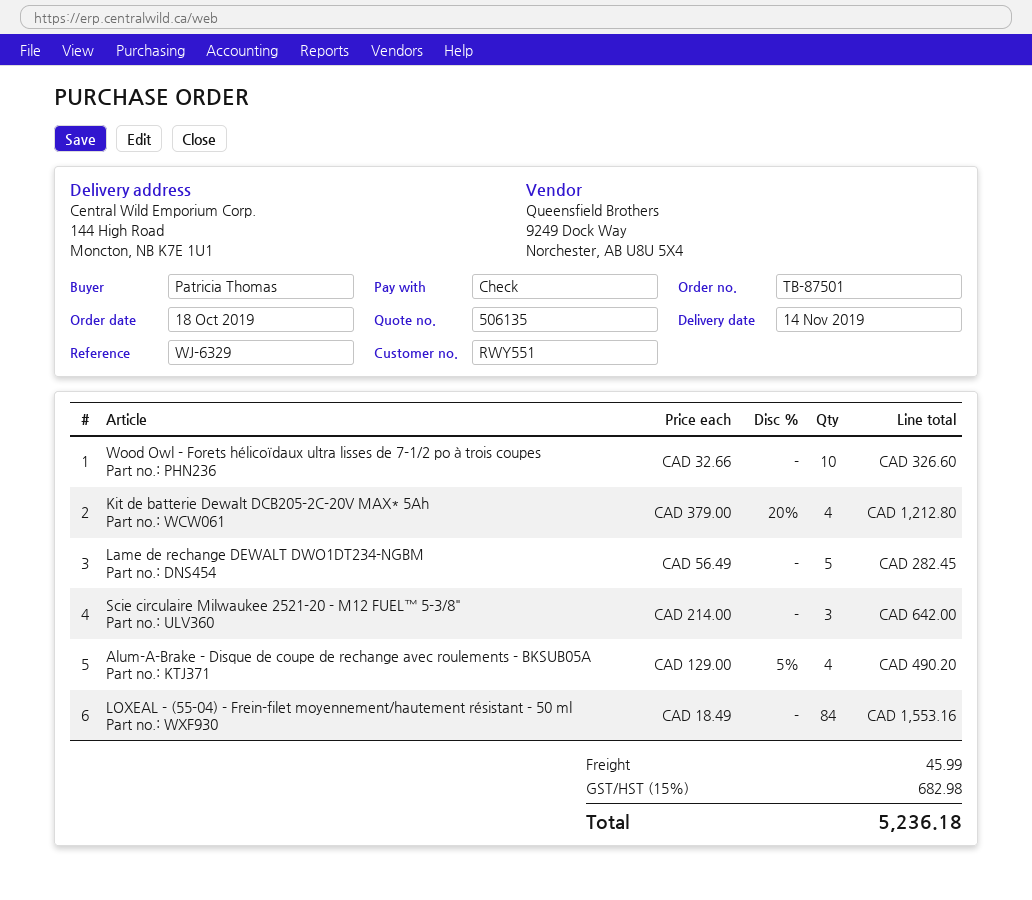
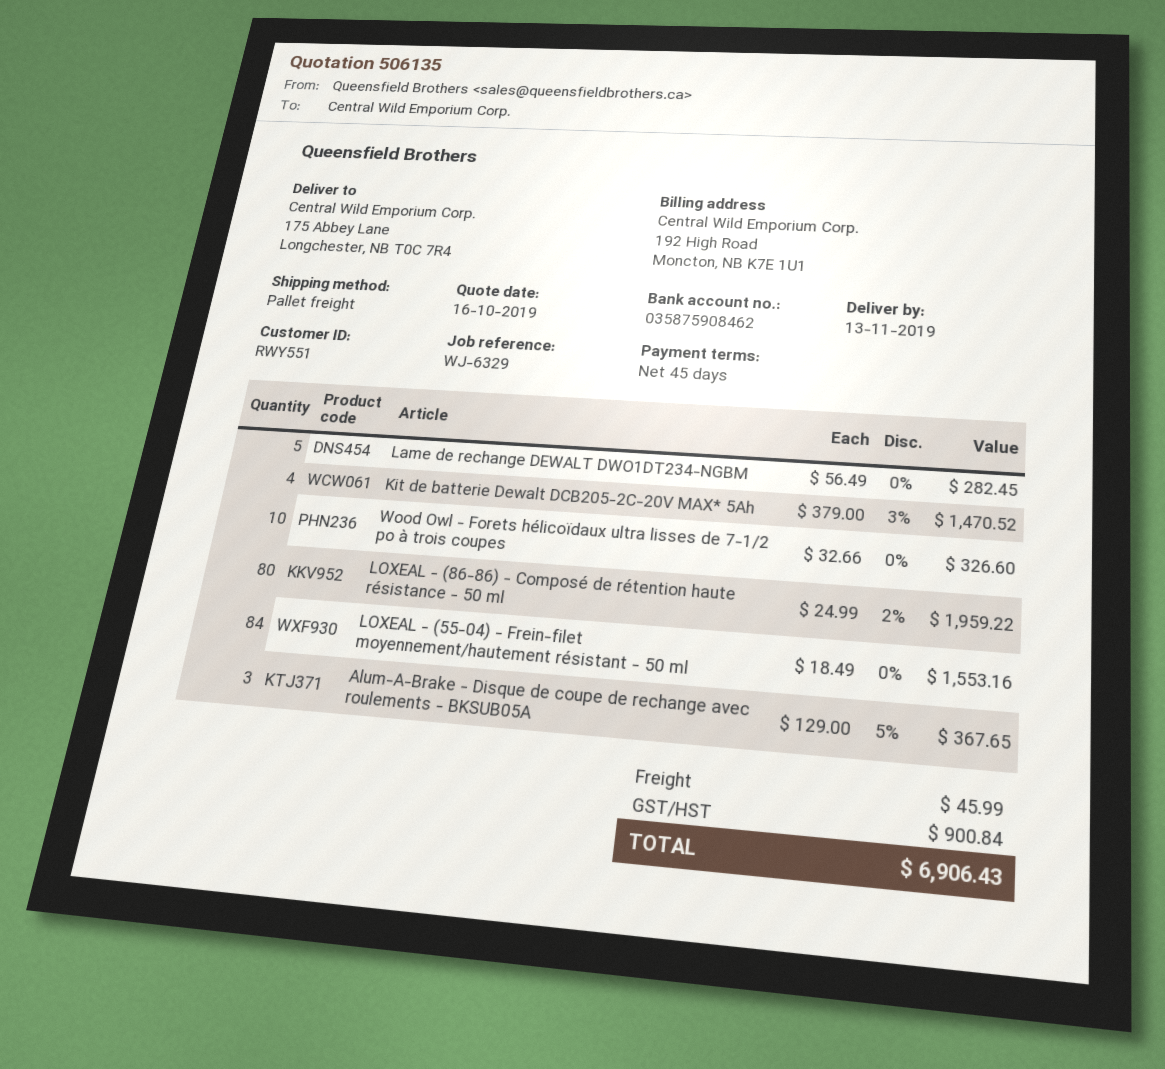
delivery date: 2019-11-14 -> 2019-11-13
ship to: 144 High Road, Moncton, NB K7E 1U1 -> 175 Abbey Lane, Longchester, NB T0C 7R4
Kit de batterie Dewalt DCB205-2C-20V MAX* 5Ah: 4 x 379.00 - 20% = 1212.80 -> 4 x 379.00 - 3% = 1470.52
Scie circulaire Milwaukee 2521-20 - M12 FUEL™ 5-3/8": 3 x 214.00 = 642.00 -> none
Alum-A-Brake - Disque de coupe de rechange avec roulements - BKSUB05A: 4 x 129.00 - 5% = 490.20 -> 3 x 129.00 - 5% = 367.65
LOXEAL - (86-86) - Composé de rétention haute résistance - 50 ml: none -> 80 x 24.99 - 2% = 1959.22
tax: 682.98 -> 900.84
total: 5236.18 -> 6906.43

